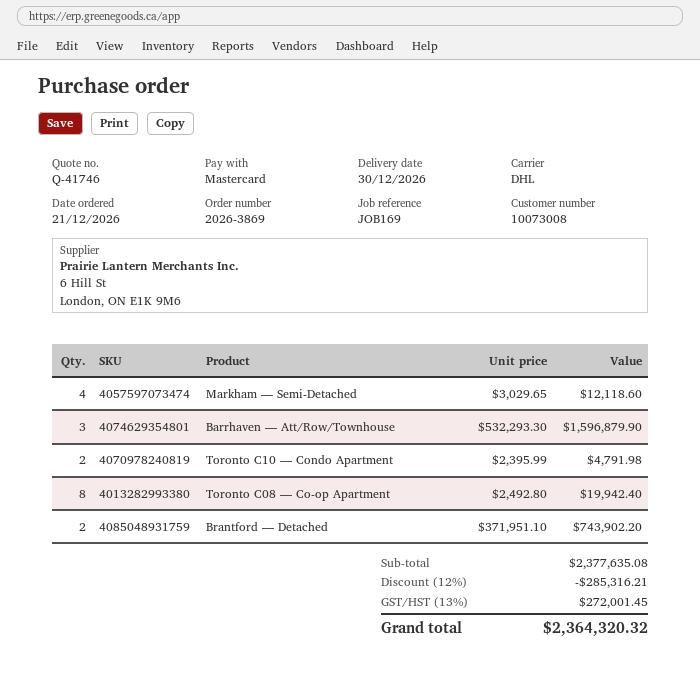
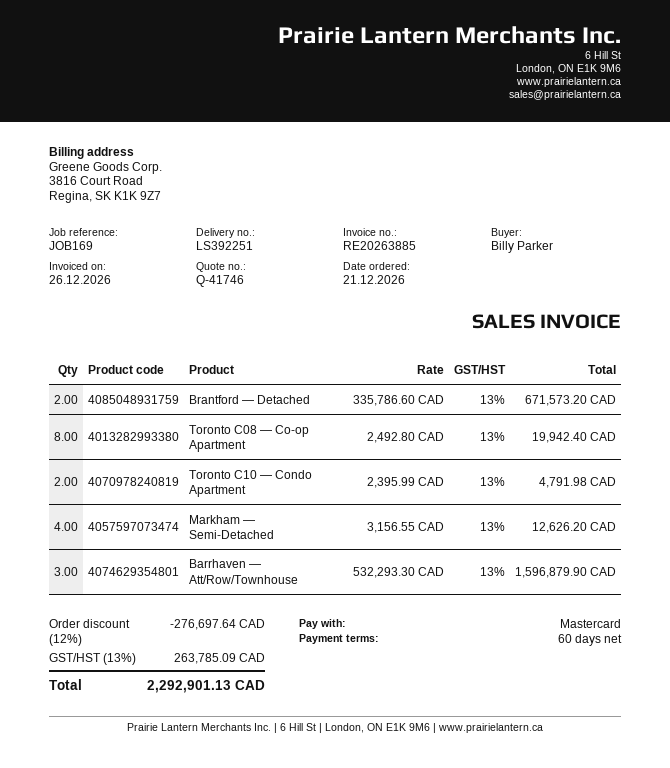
Markham — Semi-Detached: 4 x 3029.65 = 12118.60 -> 4 x 3156.55 = 12626.20
Brantford — Detached: 2 x 371951.10 = 743902.20 -> 2 x 335786.60 = 671573.20
discount: 12% = 285316.21 -> 12% = 276697.64
tax: 13% = 272001.45 -> 13% = 263785.09
total: 2364320.32 -> 2292901.13

